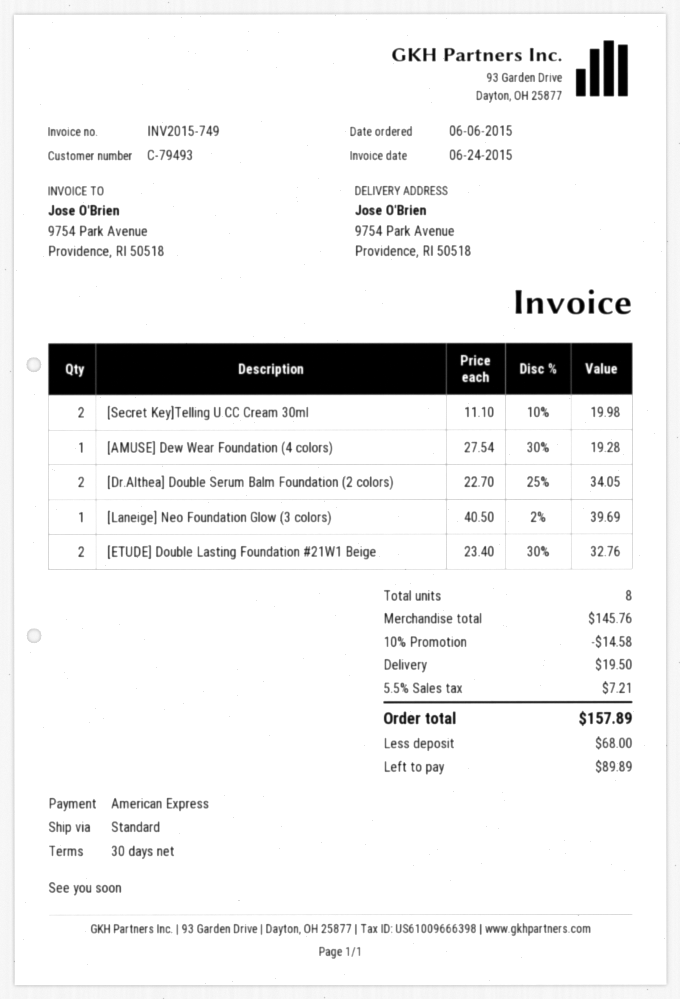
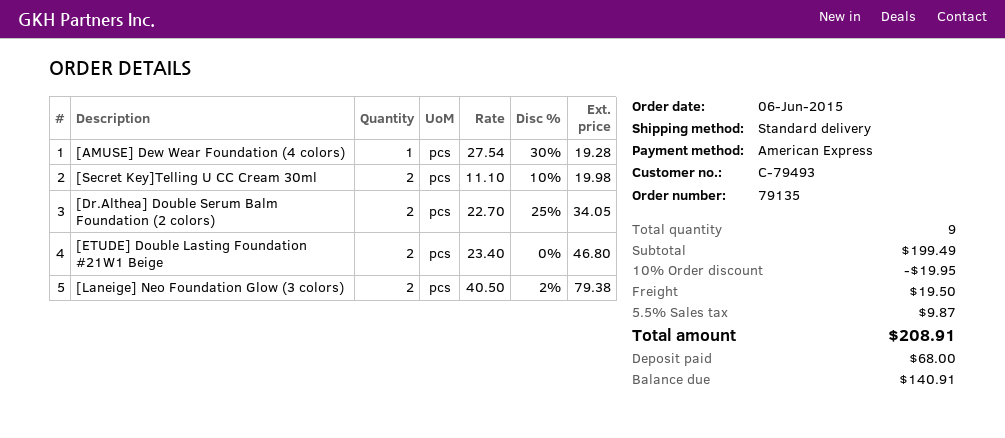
[Laneige] Neo Foundation Glow (3 colors): 1 x 40.50 - 2% = 39.69 -> 2 x 40.50 - 2% = 79.38
[ETUDE] Double Lasting Foundation #21W1 Beige: 2 x 23.40 - 30% = 32.76 -> 2 x 23.40 = 46.80
total quantity: 8 -> 9
subtotal: 145.76 -> 199.49
discount: 10% = 14.58 -> 10% = 19.95
tax: 5.5% = 7.21 -> 5.5% = 9.87
total: 157.89 -> 208.91
balance: 89.89 -> 140.91

